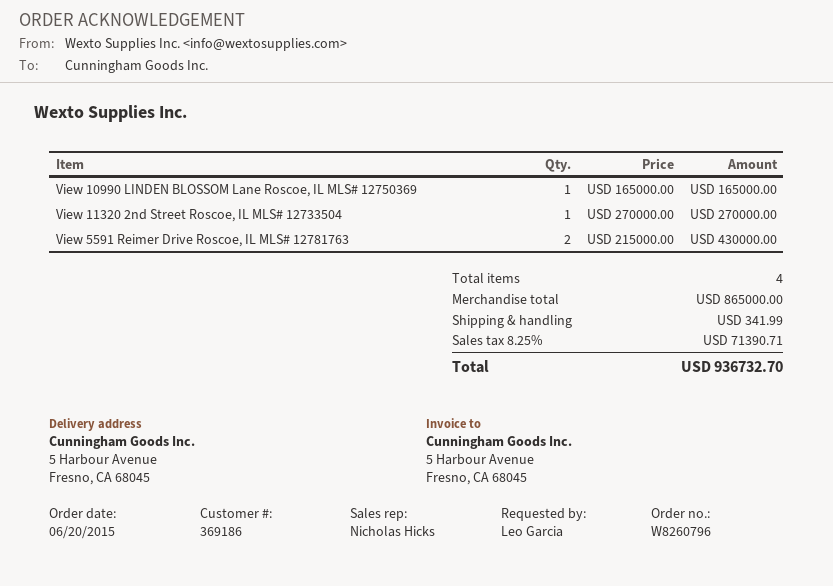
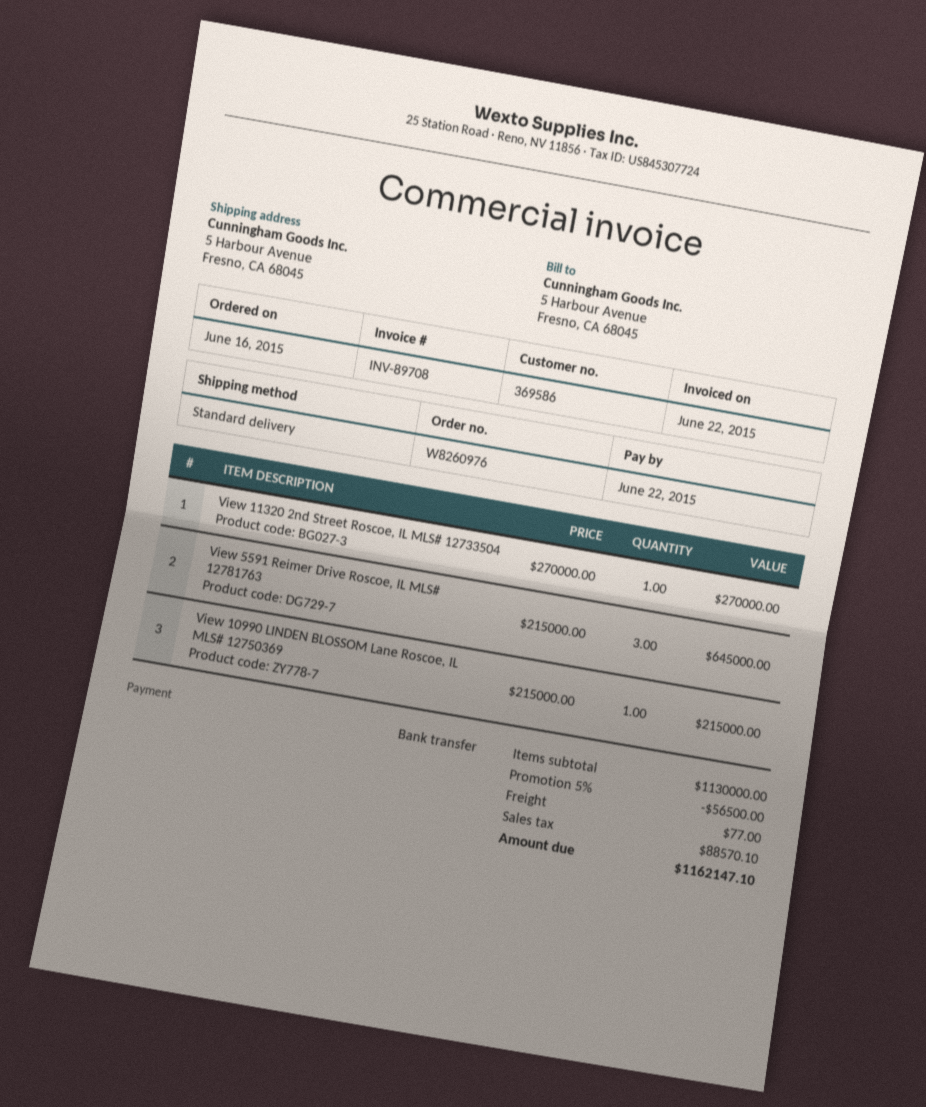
order number: W8260796 -> W8260976
order date: 2015-06-20 -> 2015-06-16
customer number: 369186 -> 369586
View 10990 LINDEN BLOSSOM Lane Roscoe, IL MLS# 12750369: 1 x 165000.00 = 165000.00 -> 1 x 215000.00 = 215000.00
View 5591 Reimer Drive Roscoe, IL MLS# 12781763: 2 x 215000.00 = 430000.00 -> 3 x 215000.00 = 645000.00
subtotal: 865000.00 -> 1130000.00
discount: none -> 5% = 56500.00
shipping: 341.99 -> 77.00
tax: 71390.71 -> 88570.10
total: 936732.70 -> 1162147.10

